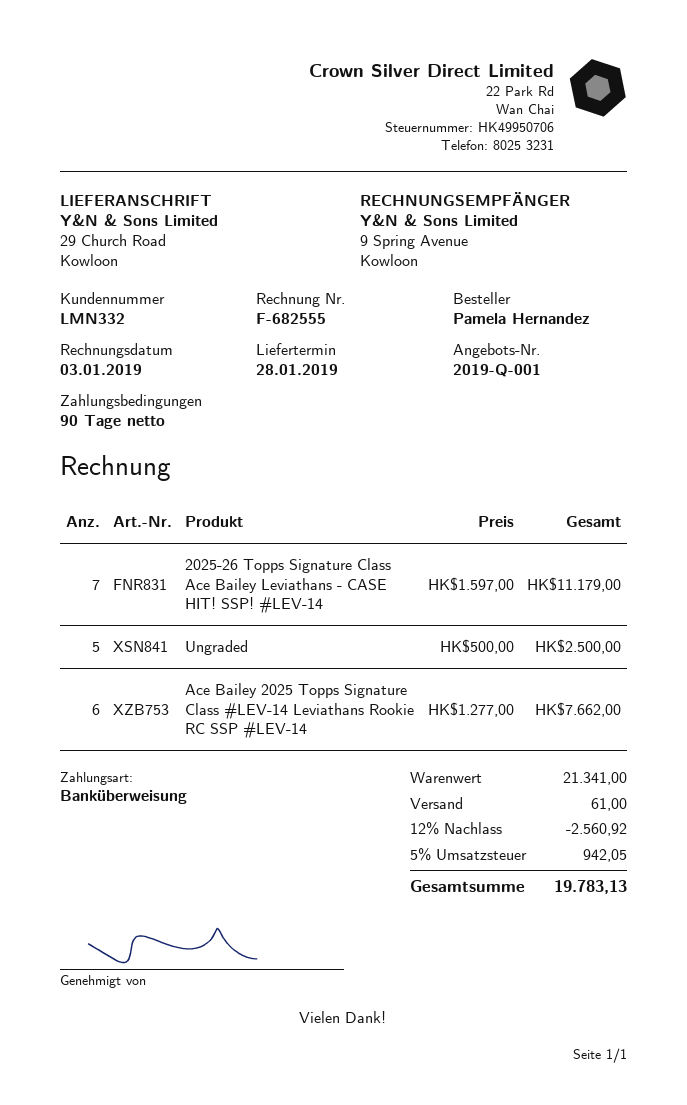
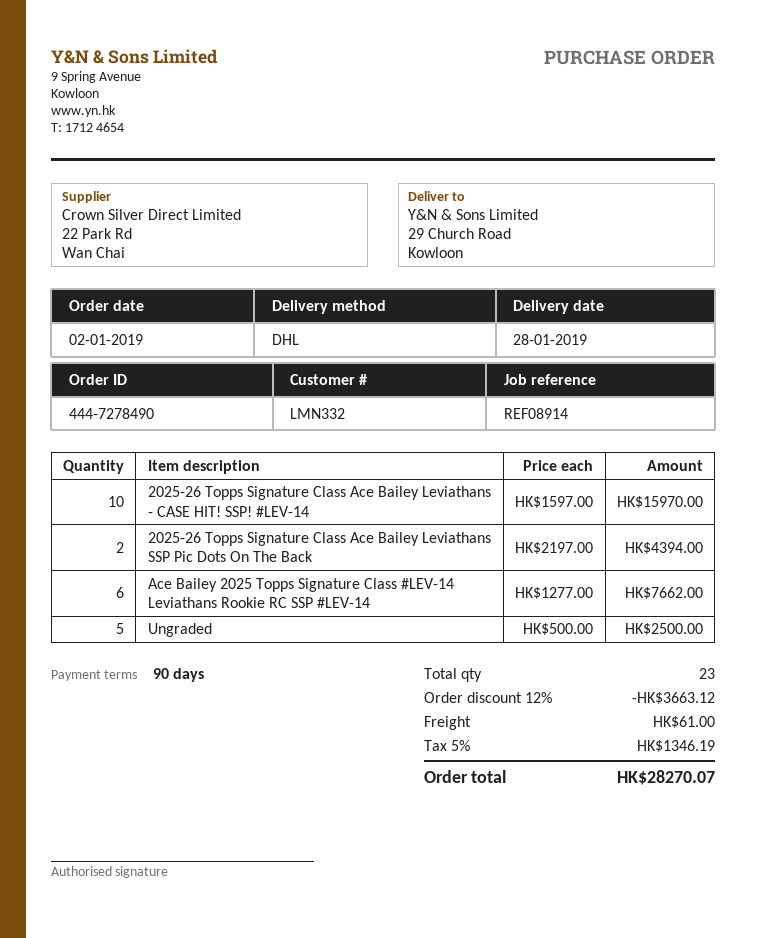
2025-26 Topps Signature Class Ace Bailey Leviathans - CASE HIT! SSP! #LEV-14: 7 x 1597.00 = 11179.00 -> 10 x 1597.00 = 15970.00
2025-26 Topps Signature Class Ace Bailey Leviathans SSP Pic Dots On The Back: none -> 2 x 2197.00 = 4394.00
discount: 12% = 2560.92 -> 12% = 3663.12
tax: 5% = 942.05 -> 5% = 1346.19
total: 19783.13 -> 28270.07

